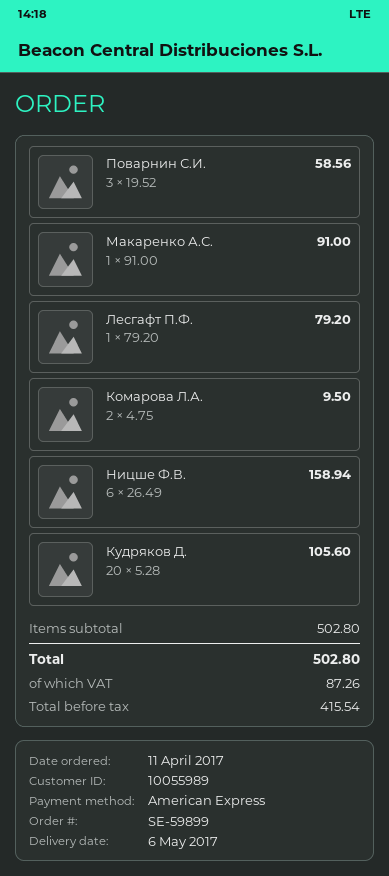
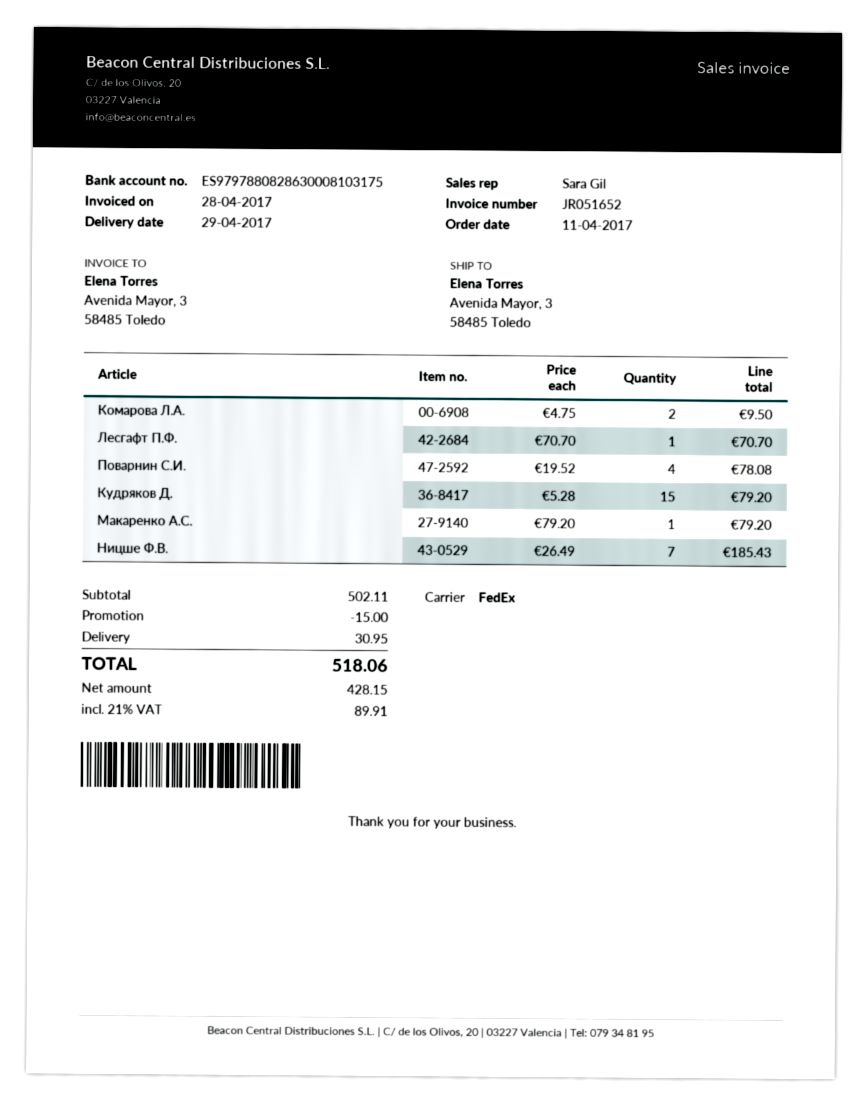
delivery date: 2017-05-06 -> 2017-04-29
Поварнин С.И.: 3 x 19.52 = 58.56 -> 4 x 19.52 = 78.08
Макаренко А.С.: 1 x 91.00 = 91.00 -> 1 x 79.20 = 79.20
Лесгафт П.Ф.: 1 x 79.20 = 79.20 -> 1 x 70.70 = 70.70
Ницше Ф.В.: 6 x 26.49 = 158.94 -> 7 x 26.49 = 185.43
Кудряков Д.: 20 x 5.28 = 105.60 -> 15 x 5.28 = 79.20
subtotal: 502.80 -> 502.11
discount: none -> 15.00
shipping: none -> 30.95
net: 415.54 -> 428.15
tax: 87.26 -> 89.91
total: 502.80 -> 518.06

